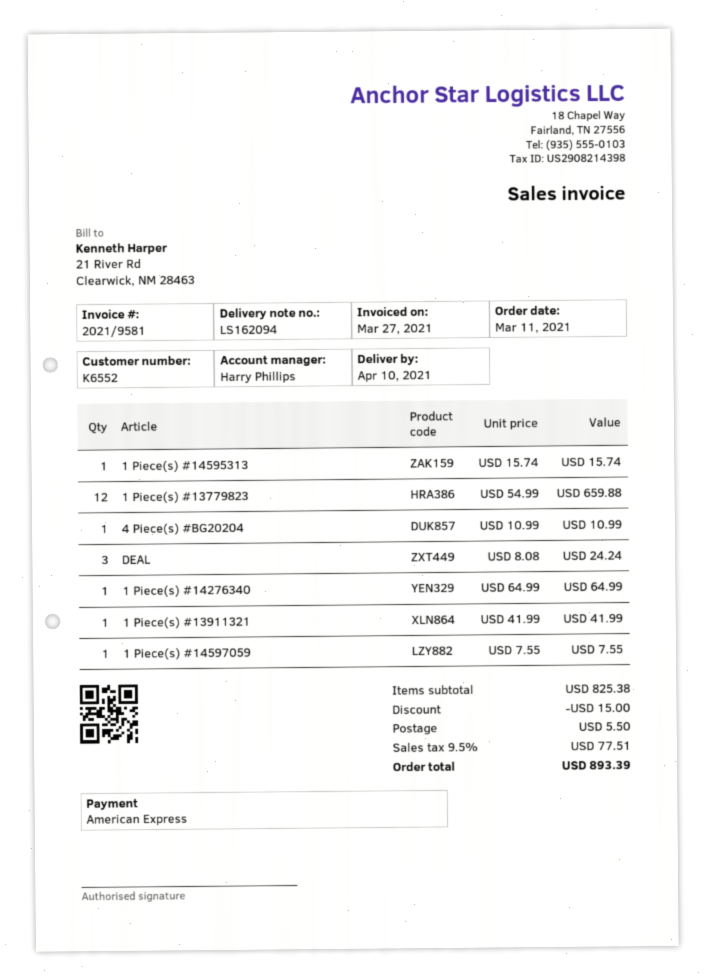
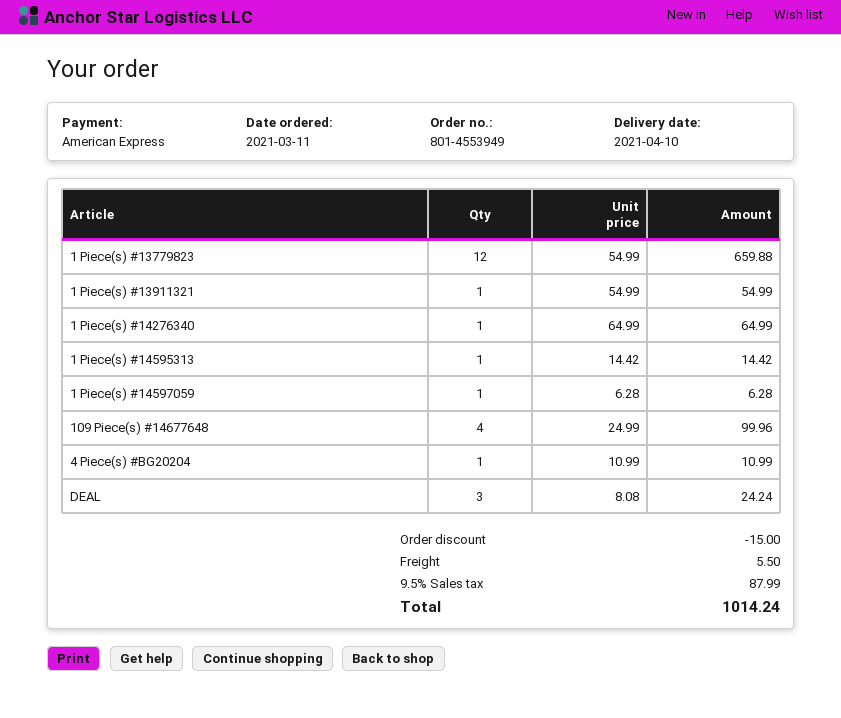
1 Piece(s) #14595313: 1 x 15.74 = 15.74 -> 1 x 14.42 = 14.42
1 Piece(s) #13911321: 1 x 41.99 = 41.99 -> 1 x 54.99 = 54.99
1 Piece(s) #14597059: 1 x 7.55 = 7.55 -> 1 x 6.28 = 6.28
109 Piece(s) #14677648: none -> 4 x 24.99 = 99.96
tax: 9.5% = 77.51 -> 9.5% = 87.99
total: 893.39 -> 1014.24

